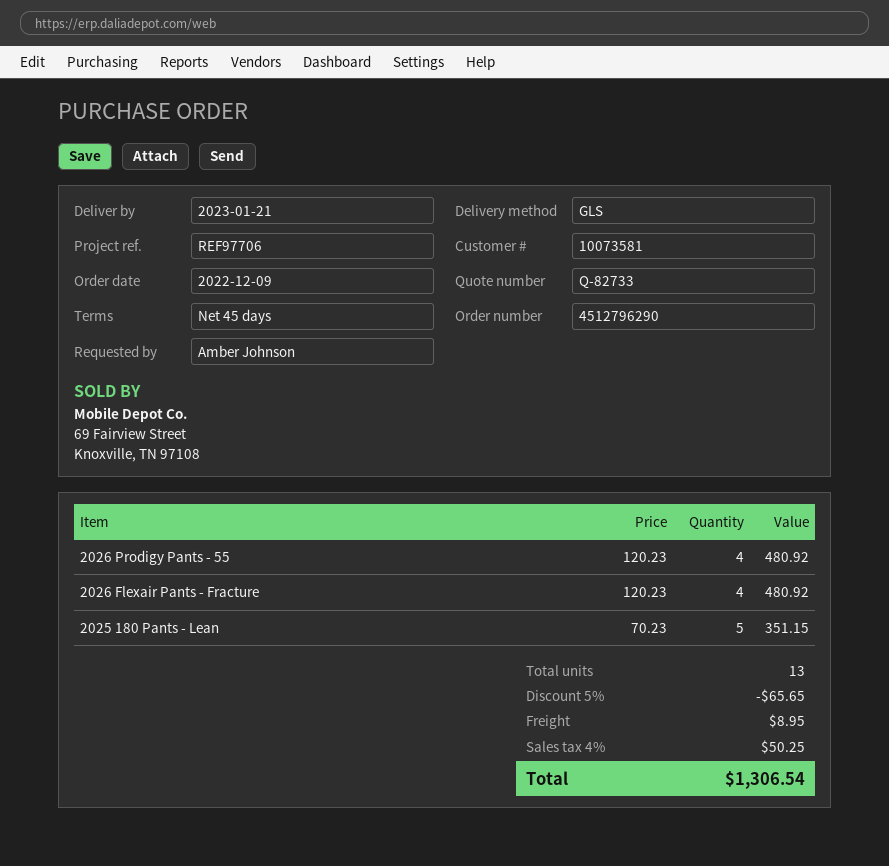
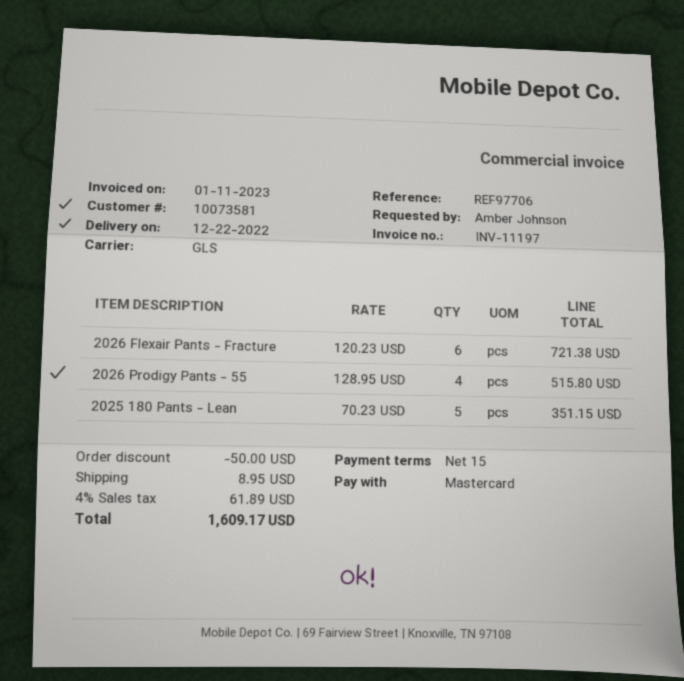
delivery date: 2023-01-21 -> 2022-12-22
payment terms: 45 days -> 15 days
2026 Prodigy Pants - 55: 4 x 120.23 = 480.92 -> 4 x 128.95 = 515.80
2026 Flexair Pants - Fracture: 4 x 120.23 = 480.92 -> 6 x 120.23 = 721.38
discount: 65.65 -> 50.00
tax: 4% = 50.25 -> 4% = 61.89
total: 1306.54 -> 1609.17

